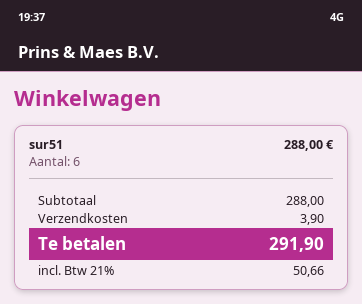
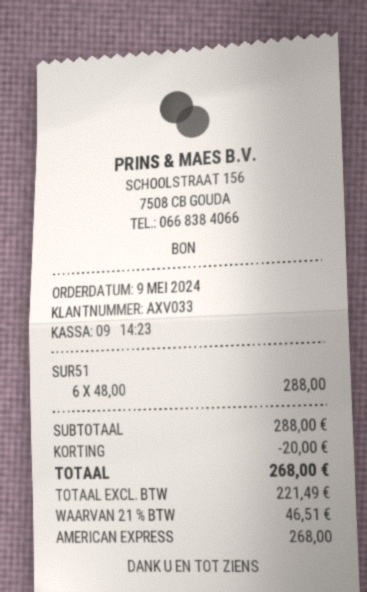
discount: none -> 20.00
shipping: 3.90 -> none
tax: 21% = 50.66 -> 21% = 46.51
total: 291.90 -> 268.00

